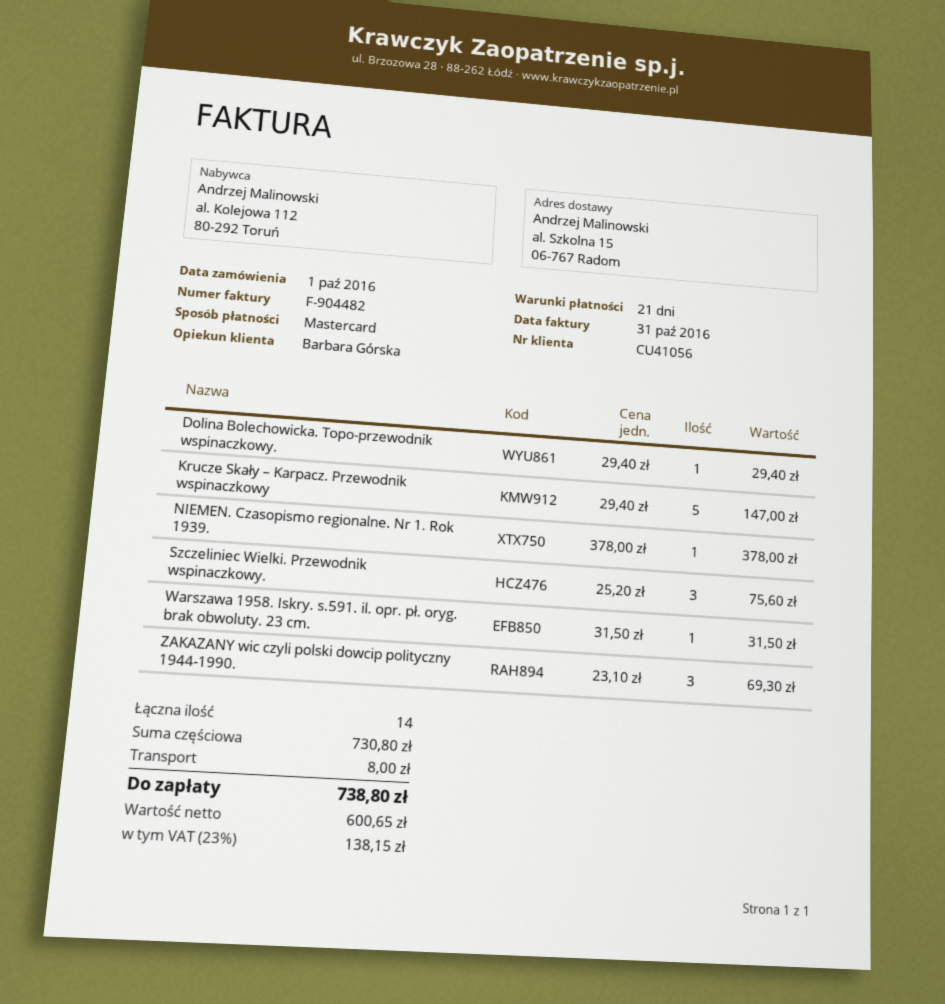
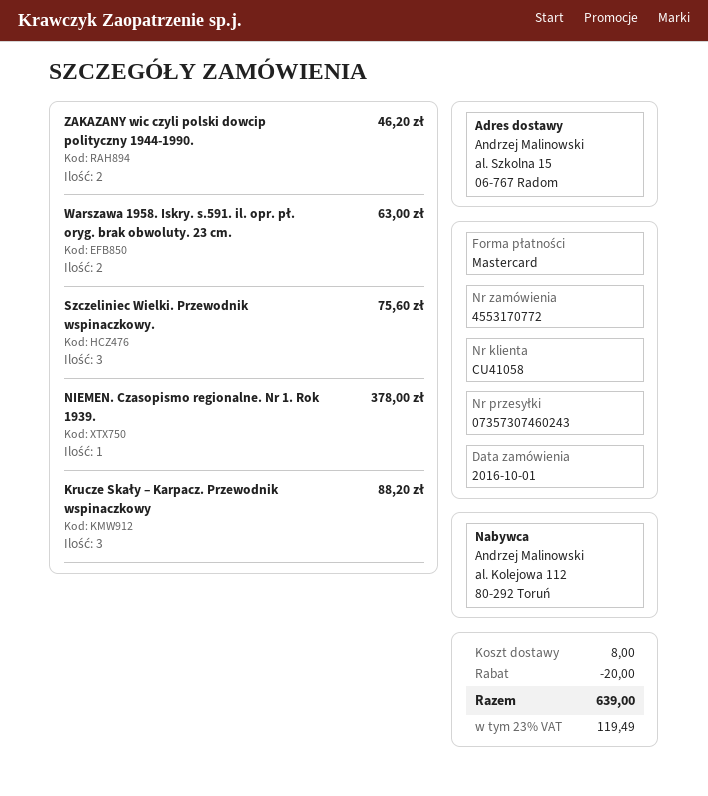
customer number: CU41056 -> CU41058
Dolina Bolechowicka. Topo-przewodnik wspinaczkowy.: 1 for 29.40 -> none
Krucze Skały – Karpacz. Przewodnik wspinaczkowy: 5 for 147.00 -> 3 for 88.20
Warszawa 1958. Iskry. s.591. il. opr. pł. oryg. brak obwoluty. 23 cm.: 1 for 31.50 -> 2 for 63.00
ZAKAZANY wic czyli polski dowcip polityczny 1944-1990.: 3 for 69.30 -> 2 for 46.20
discount: none -> 20.00
tax: 23% = 138.15 -> 23% = 119.49
total: 738.80 -> 639.00

